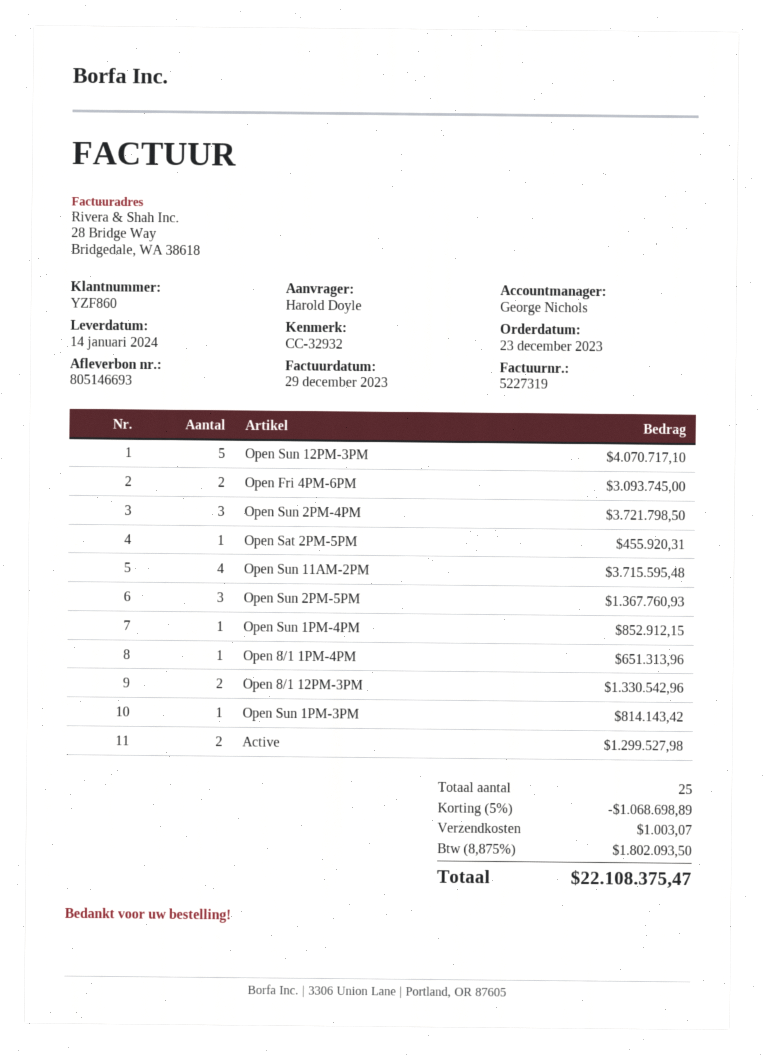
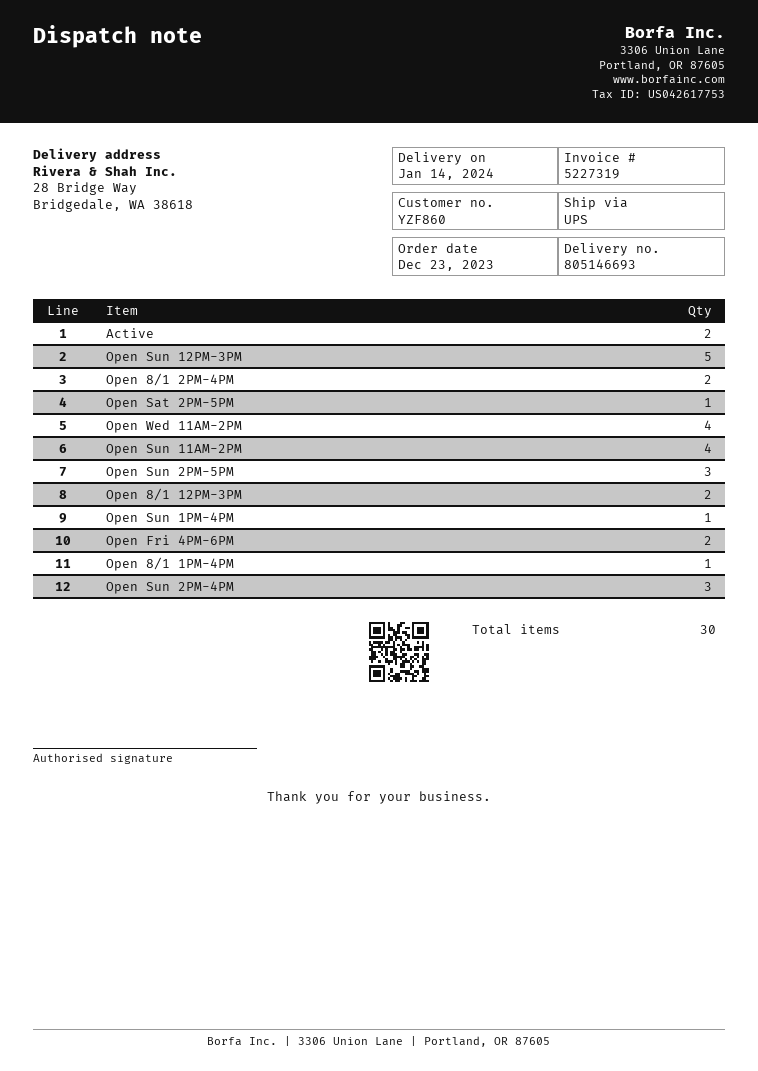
Open Sun 1PM-3PM: 1 -> none
Open 8/1 2PM-4PM: none -> 2
Open Wed 11AM-2PM: none -> 4
total quantity: 25 -> 30

